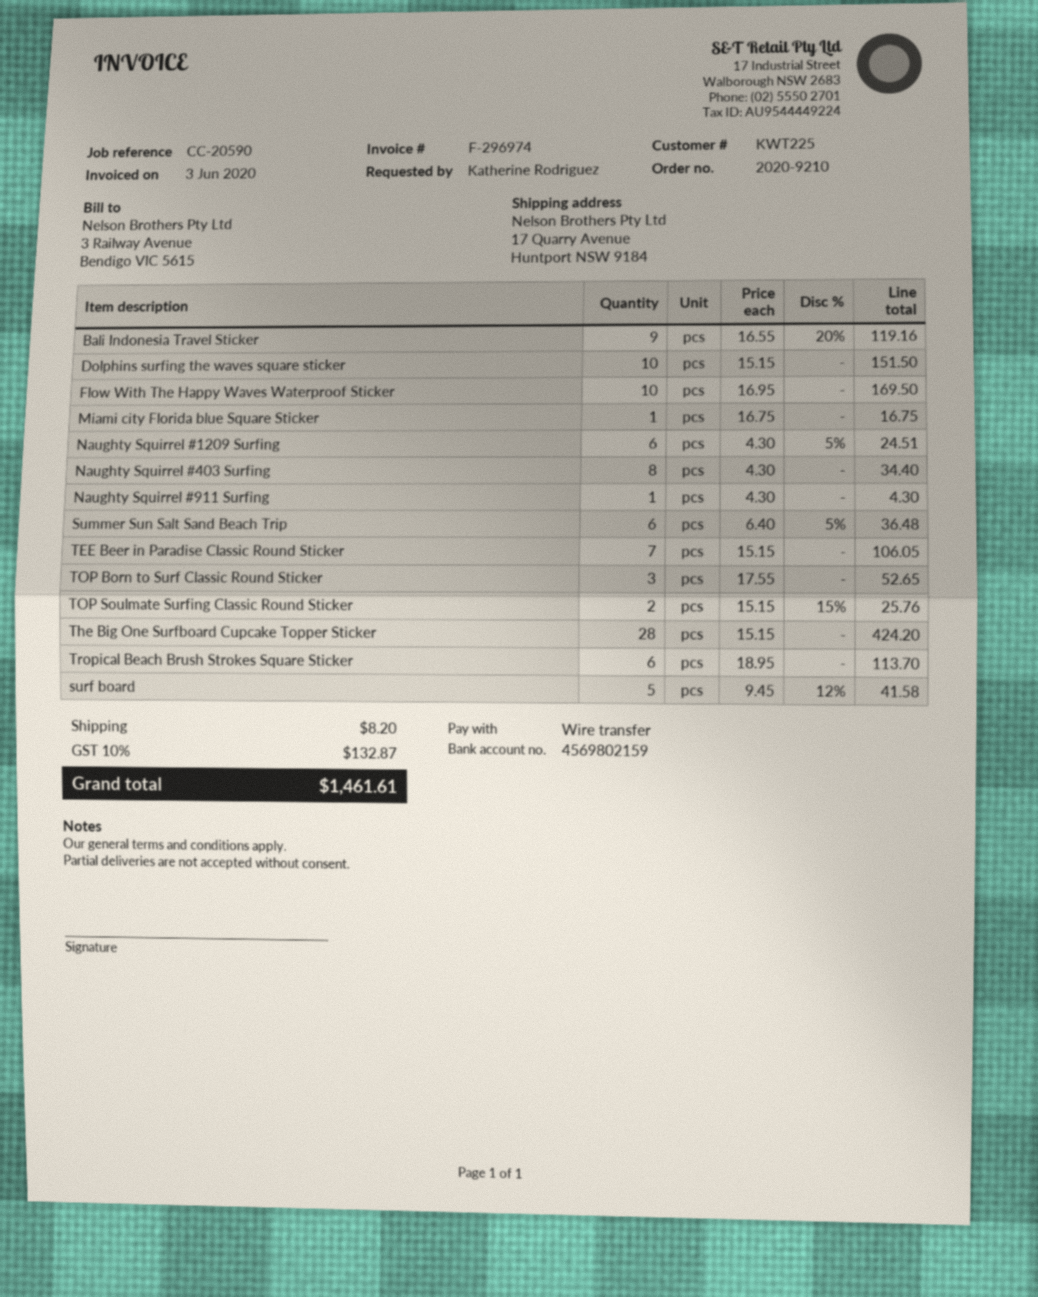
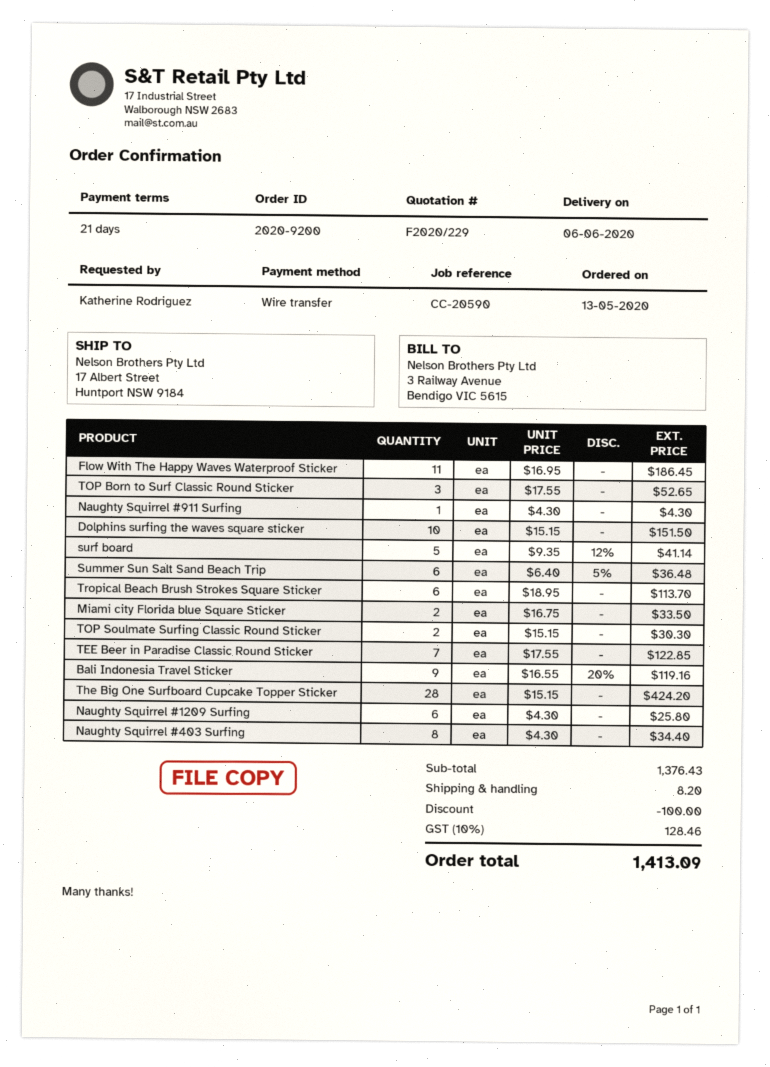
order number: 2020-9210 -> 2020-9200
ship to: 17 Quarry Avenue, Huntport NSW 9184 -> 17 Albert Street, Huntport NSW 9184
Flow With The Happy Waves Waterproof Sticker: 10 x 16.95 = 169.50 -> 11 x 16.95 = 186.45
Miami city Florida blue Square Sticker: 1 x 16.75 = 16.75 -> 2 x 16.75 = 33.50
Naughty Squirrel #1209 Surfing: 6 x 4.30 - 5% = 24.51 -> 6 x 4.30 = 25.80
TEE Beer in Paradise Classic Round Sticker: 7 x 15.15 = 106.05 -> 7 x 17.55 = 122.85
TOP Soulmate Surfing Classic Round Sticker: 2 x 15.15 - 15% = 25.76 -> 2 x 15.15 = 30.30
surf board: 5 x 9.45 - 12% = 41.58 -> 5 x 9.35 - 12% = 41.14
discount: none -> 100.00
tax: 10% = 132.87 -> 10% = 128.46
total: 1461.61 -> 1413.09

